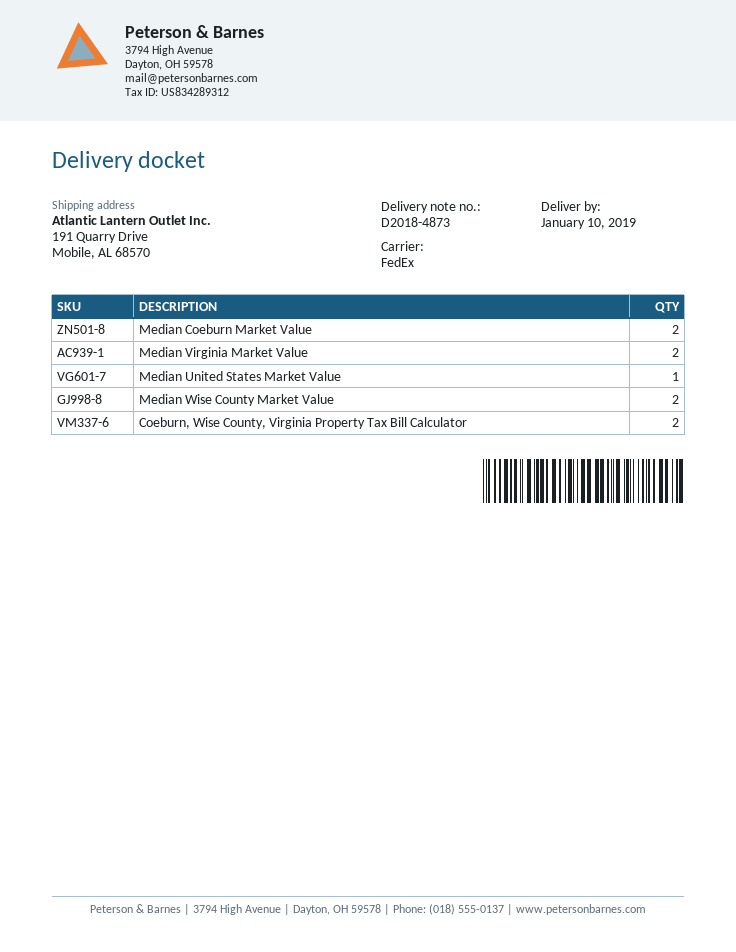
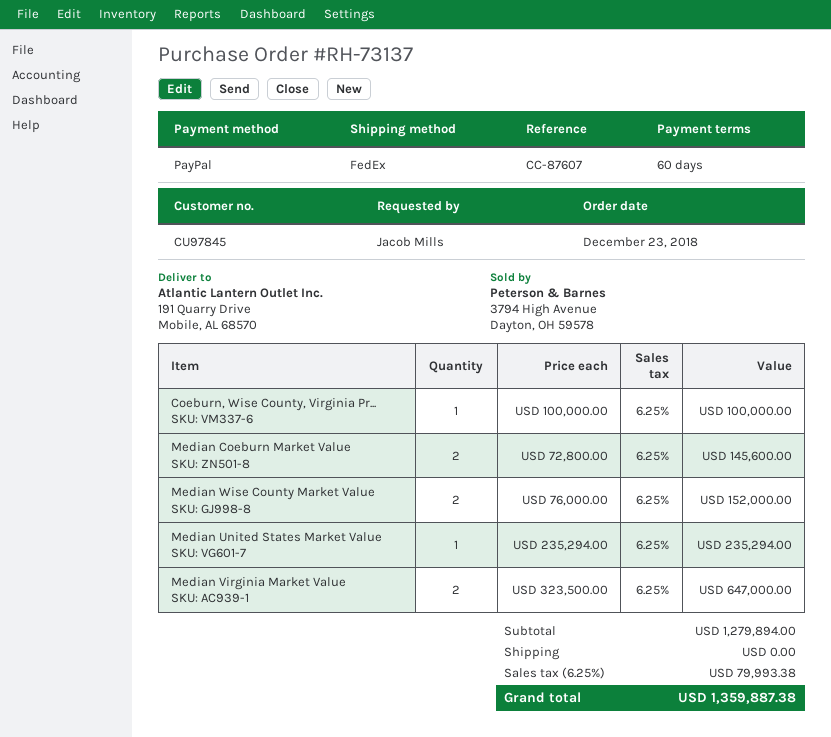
Coeburn, Wise County, Virginia Property Tax Bill Calculator: 2 -> 1

